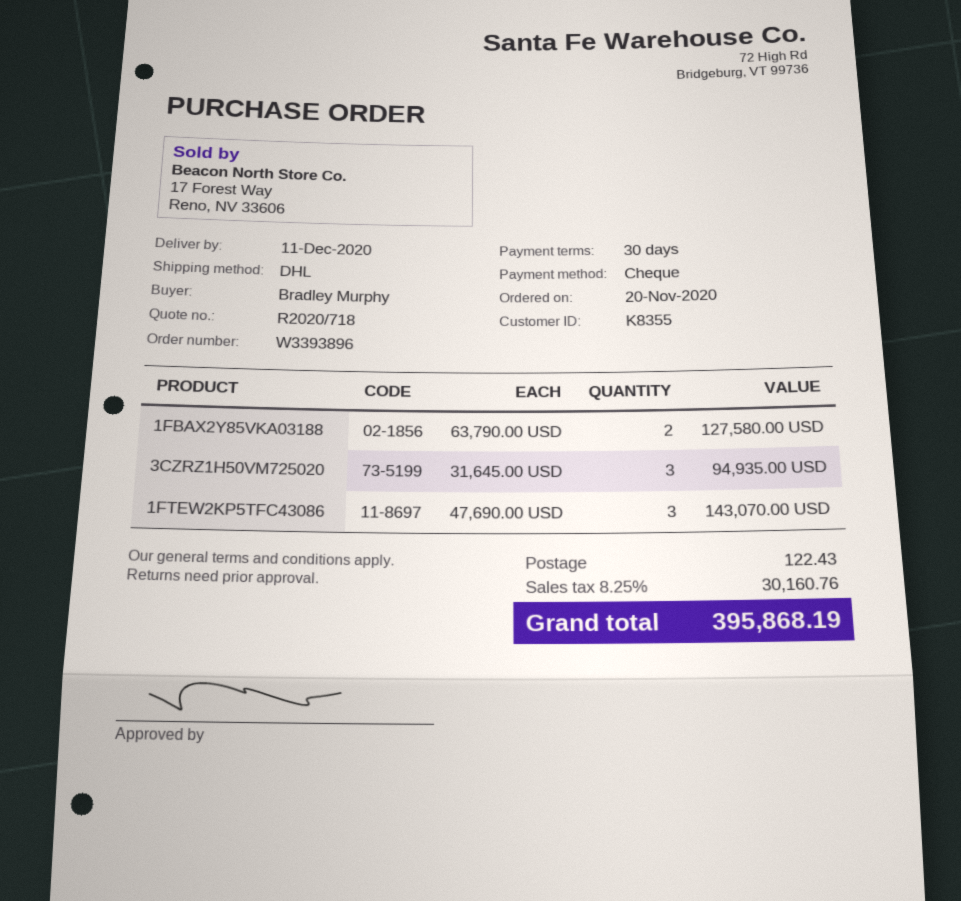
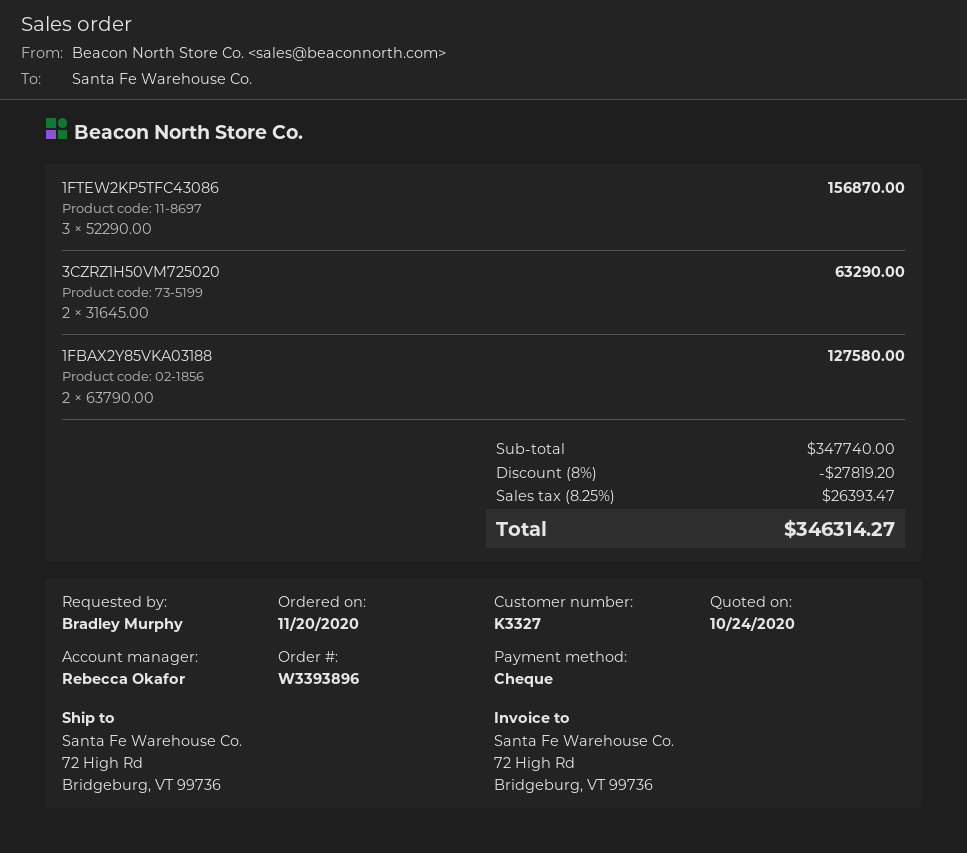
customer number: K8355 -> K3327
3CZRZ1H50VM725020: 3 x 31645.00 = 94935.00 -> 2 x 31645.00 = 63290.00
1FTEW2KP5TFC43086: 3 x 47690.00 = 143070.00 -> 3 x 52290.00 = 156870.00
discount: none -> 8% = 27819.20
shipping: 122.43 -> none
tax: 8.25% = 30160.76 -> 8.25% = 26393.47
total: 395868.19 -> 346314.27

